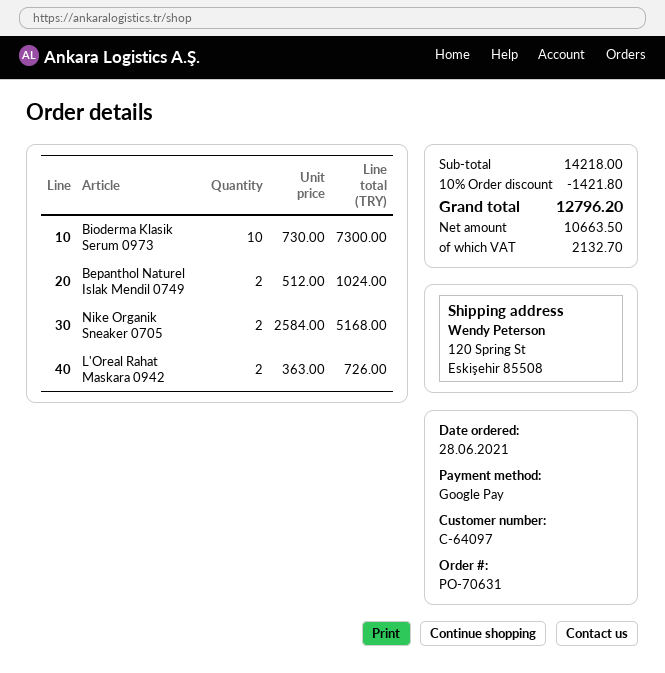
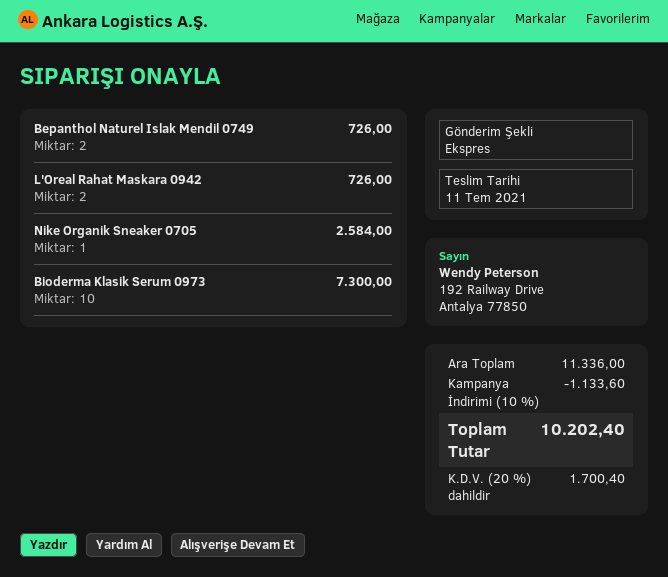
Bepanthol Naturel Islak Mendil 0749: 2 for 1024.00 -> 2 for 726.00
Nike Organik Sneaker 0705: 2 for 5168.00 -> 1 for 2584.00
subtotal: 14218.00 -> 11336.00
discount: 10% = 1421.80 -> 10% = 1133.60
tax: 2132.70 -> 1700.40
total: 12796.20 -> 10202.40

